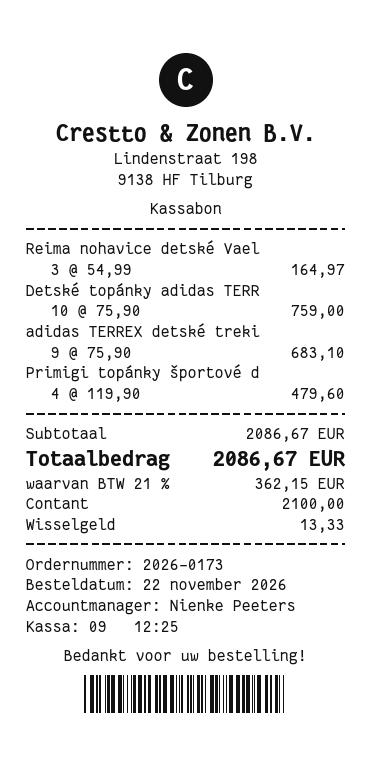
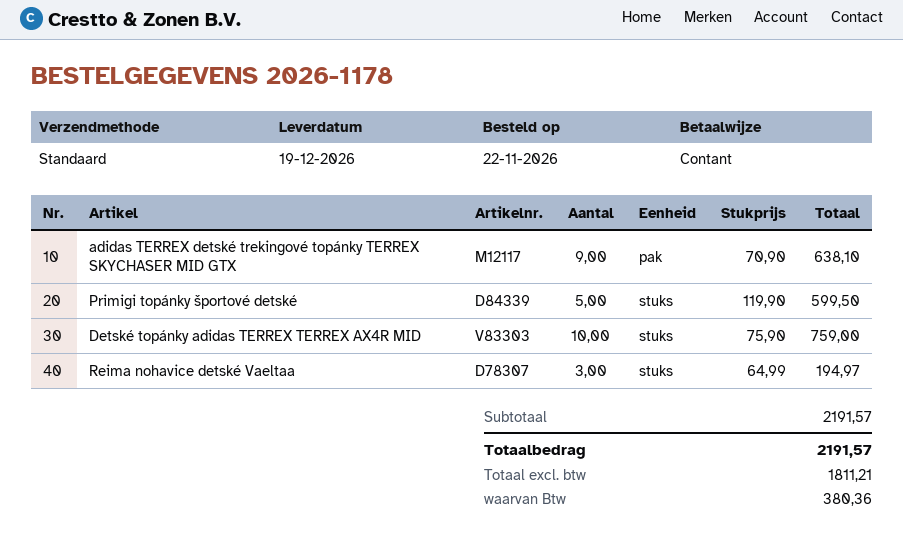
order number: 2026-0173 -> 2026-1178
Reima nohavice detské Vael: 3 x 54.99 = 164.97 -> 3 x 64.99 = 194.97
adidas TERREX detské treki: 9 x 75.90 = 683.10 -> 9 x 70.90 = 638.10
Primigi topánky športové d: 4 x 119.90 = 479.60 -> 5 x 119.90 = 599.50
subtotal: 2086.67 -> 2191.57
tax: 362.15 -> 380.36
total: 2086.67 -> 2191.57

